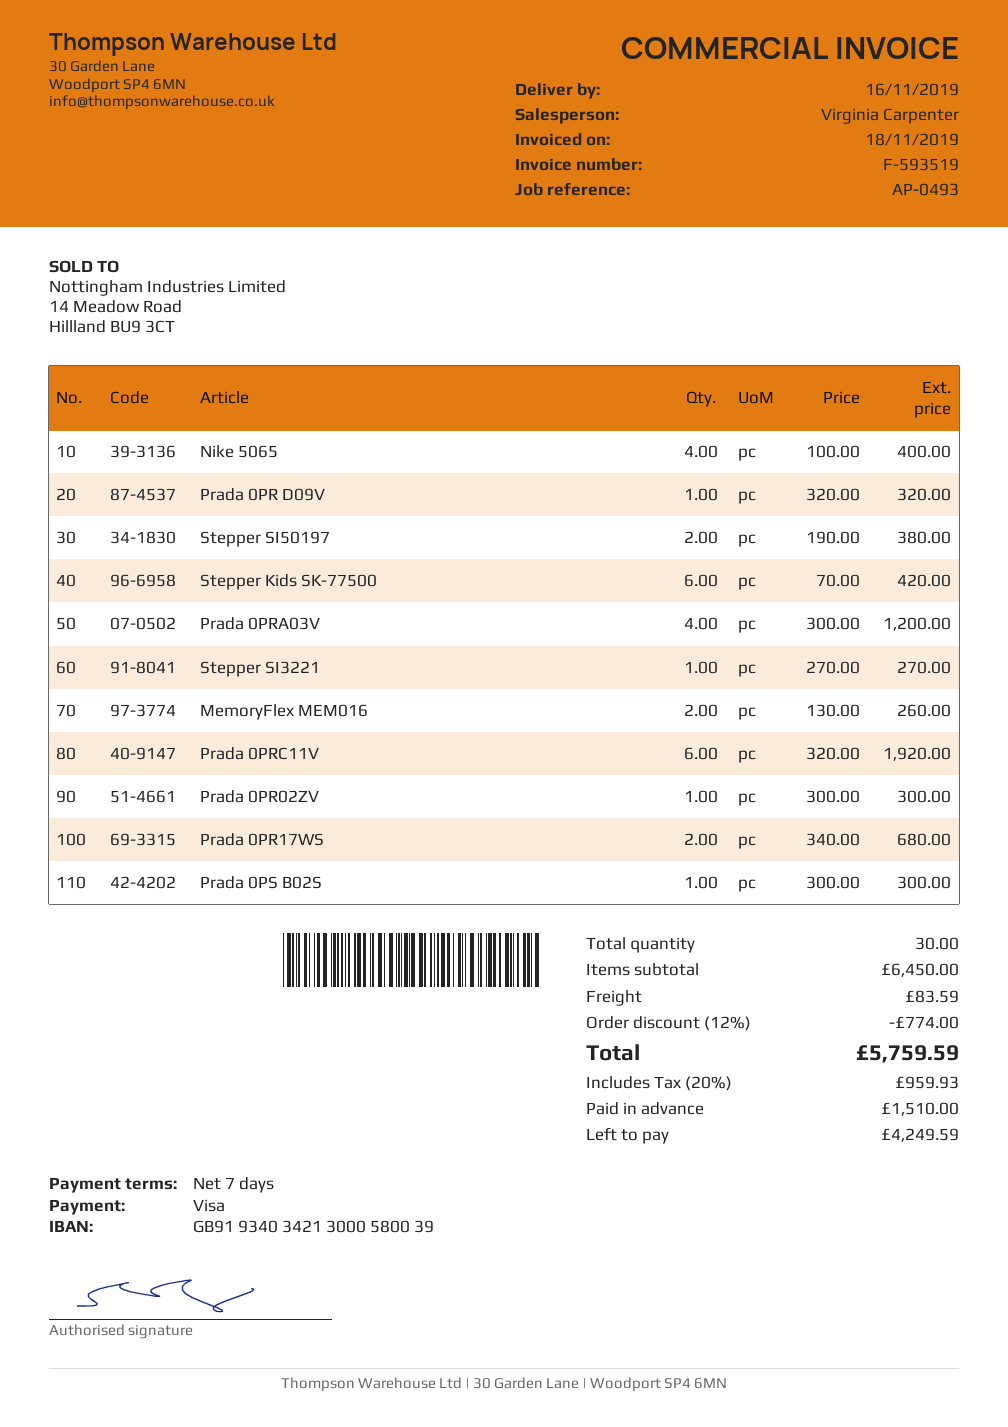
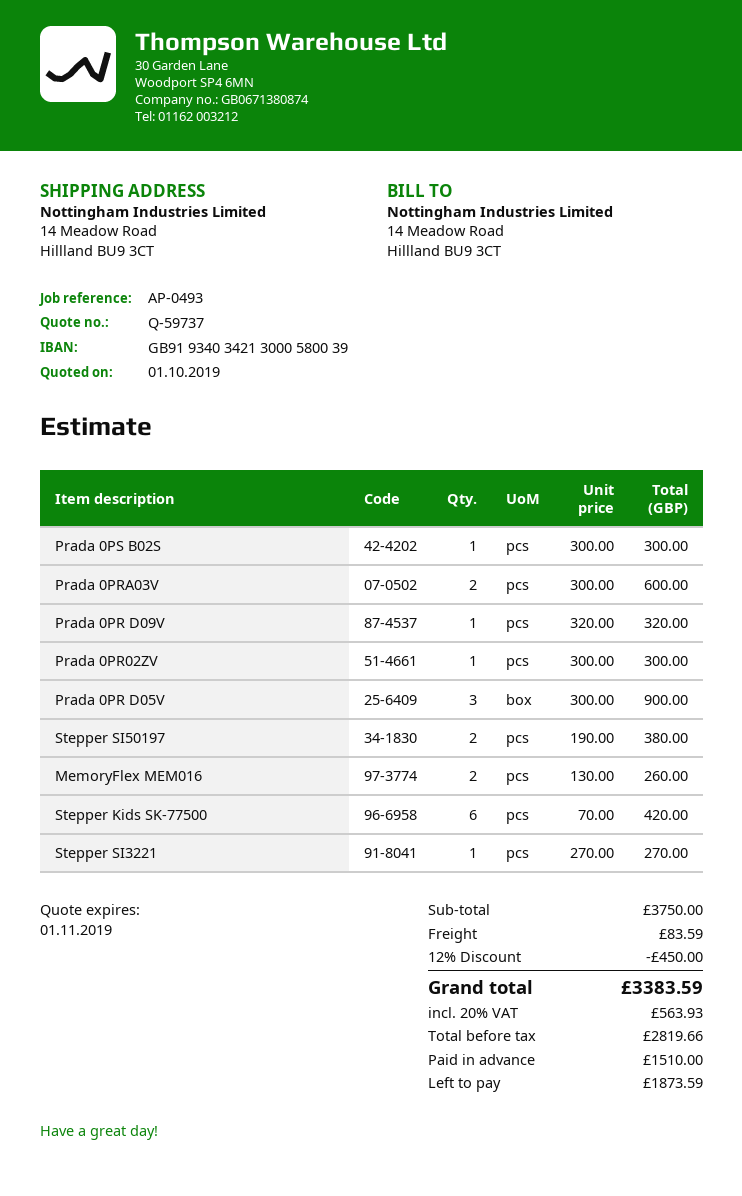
Nike 5065: 4 x 100.00 = 400.00 -> none
Prada 0PRA03V: 4 x 300.00 = 1200.00 -> 2 x 300.00 = 600.00
Prada 0PRC11V: 6 x 320.00 = 1920.00 -> none
Prada 0PR17WS: 2 x 340.00 = 680.00 -> none
Prada 0PR D05V: none -> 3 x 300.00 = 900.00
subtotal: 6450.00 -> 3750.00
discount: 12% = 774.00 -> 12% = 450.00
tax: 20% = 959.93 -> 20% = 563.93
total: 5759.59 -> 3383.59
balance: 4249.59 -> 1873.59

